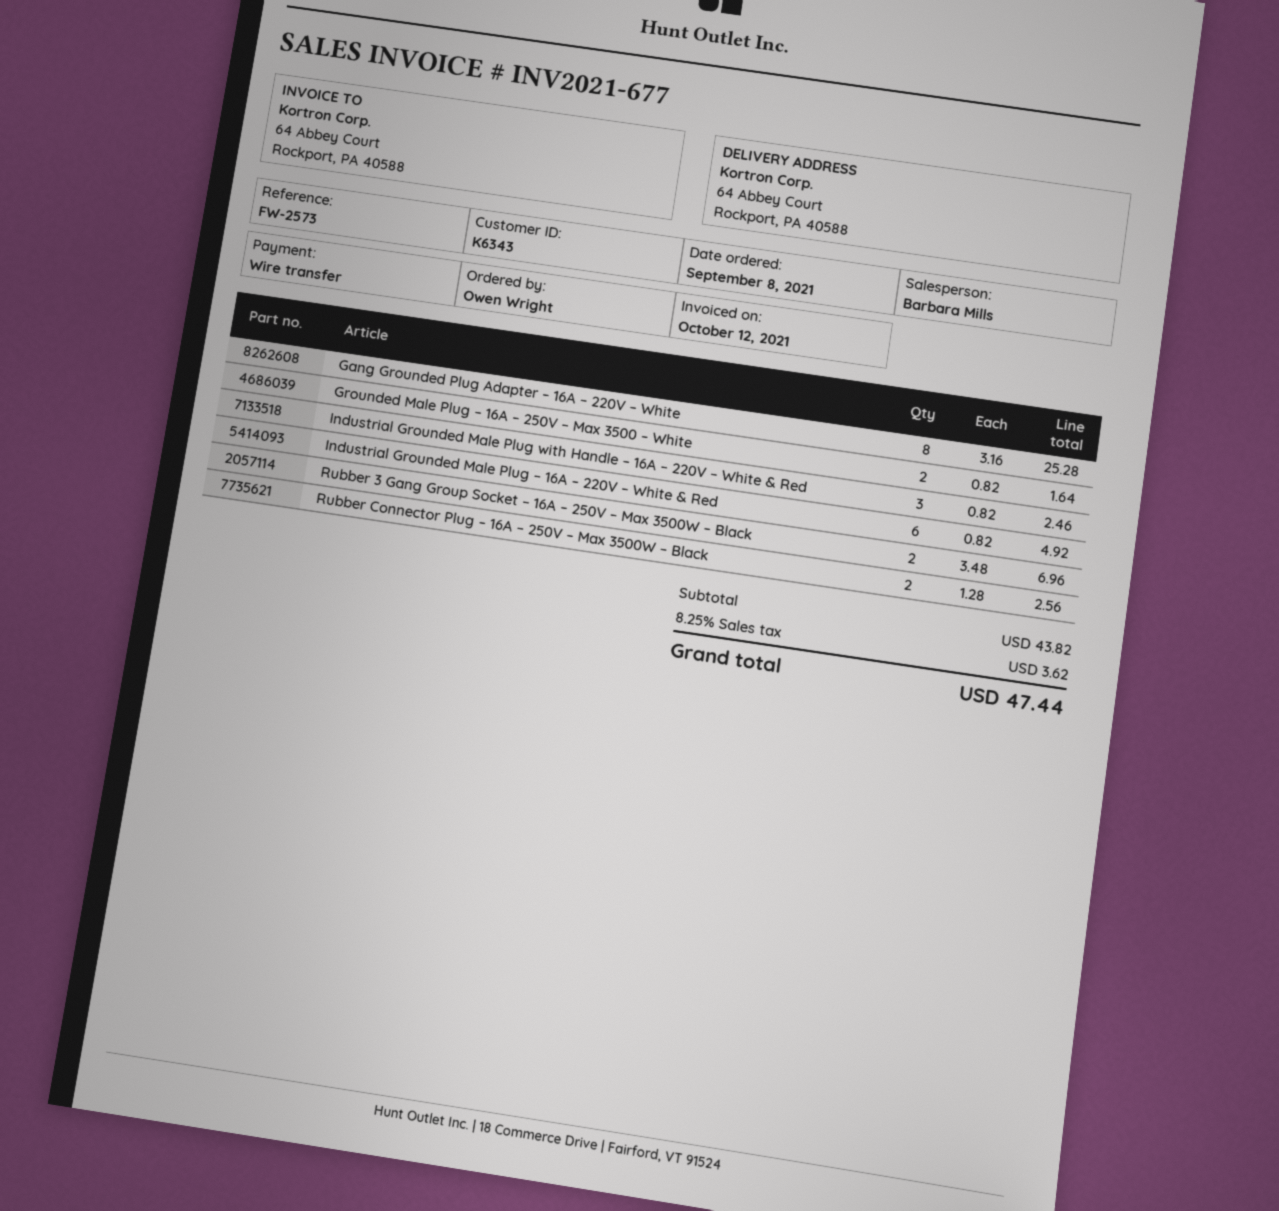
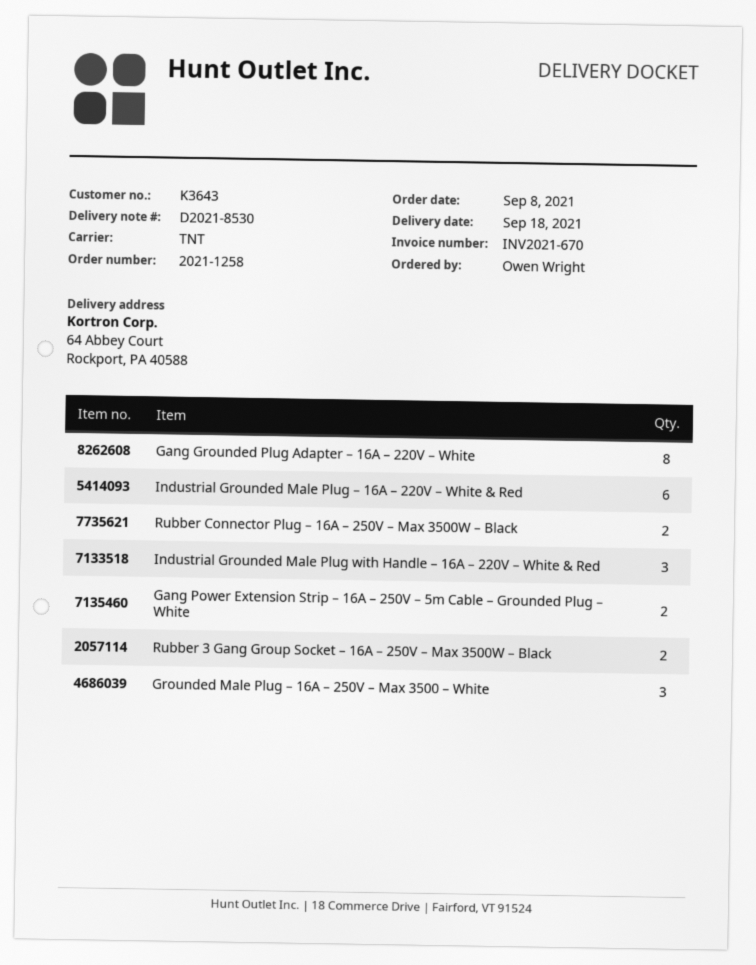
invoice number: INV2021-677 -> INV2021-670
customer number: K6343 -> K3643
Grounded Male Plug – 16A – 250V – Max 3500 – White: 2 -> 3
Gang Power Extension Strip – 16A – 250V – 5m Cable – Grounded Plug – White: none -> 2

